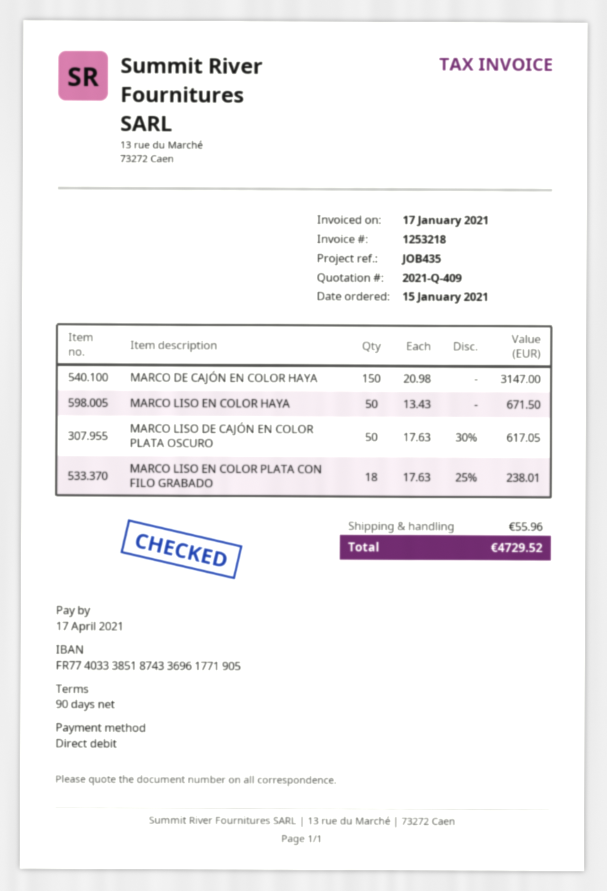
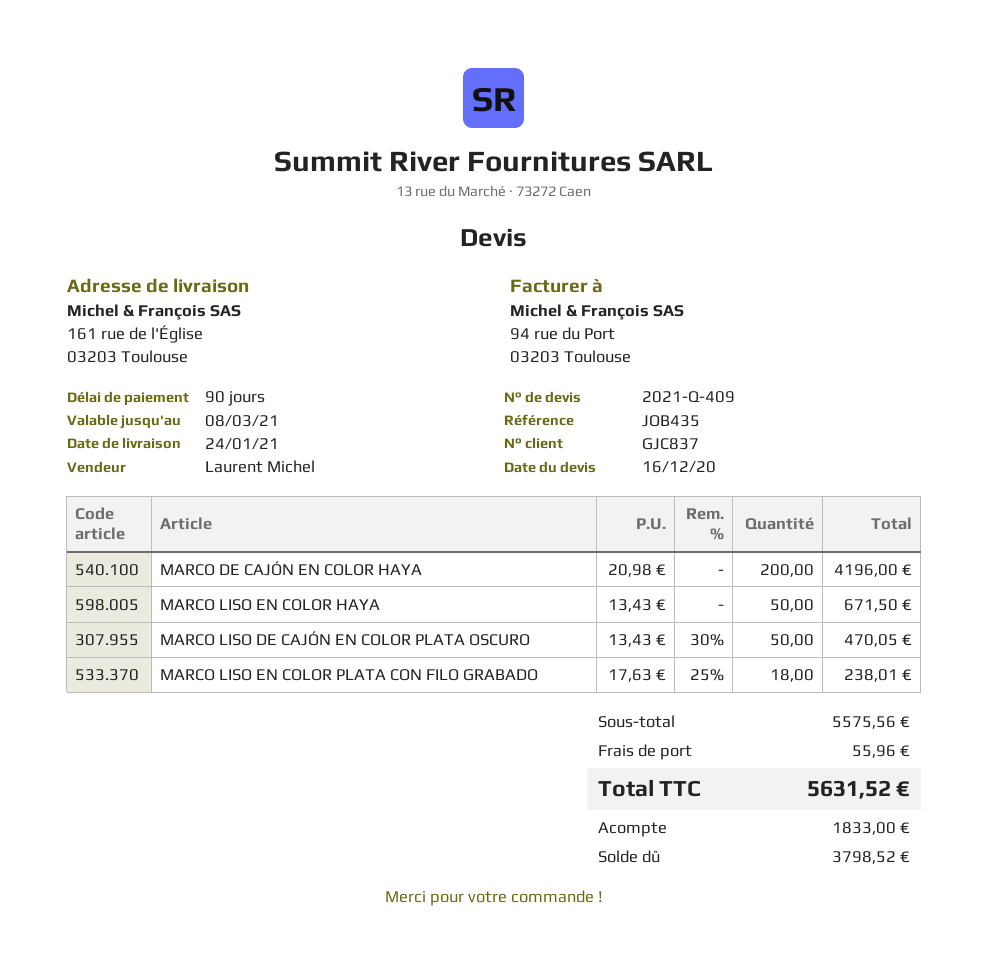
MARCO DE CAJÓN EN COLOR HAYA: 150 x 20.98 = 3147.00 -> 200 x 20.98 = 4196.00
MARCO LISO DE CAJÓN EN COLOR PLATA OSCURO: 50 x 17.63 - 30% = 617.05 -> 50 x 13.43 - 30% = 470.05
total: 4729.52 -> 5631.52

